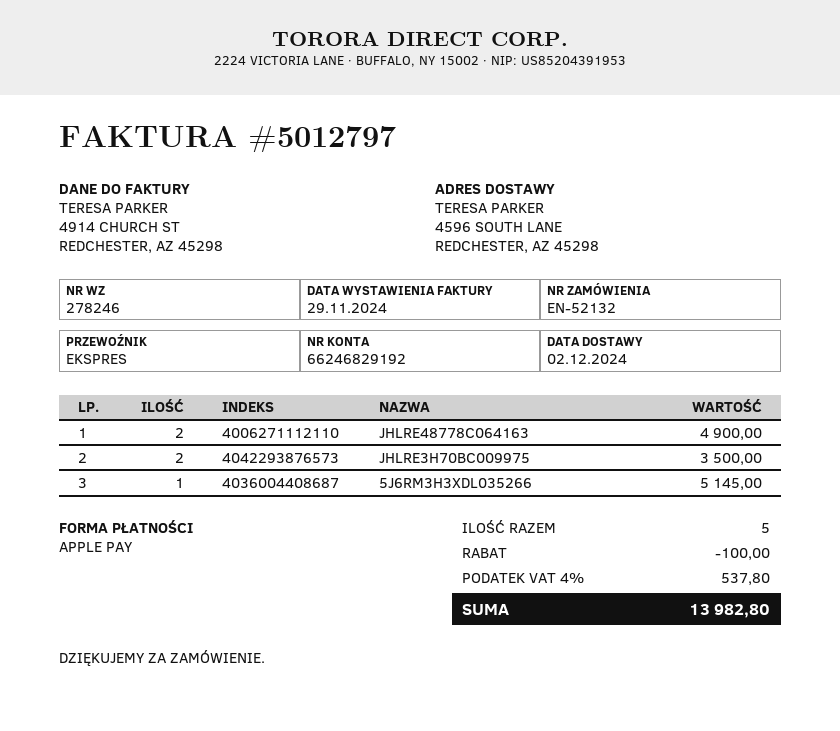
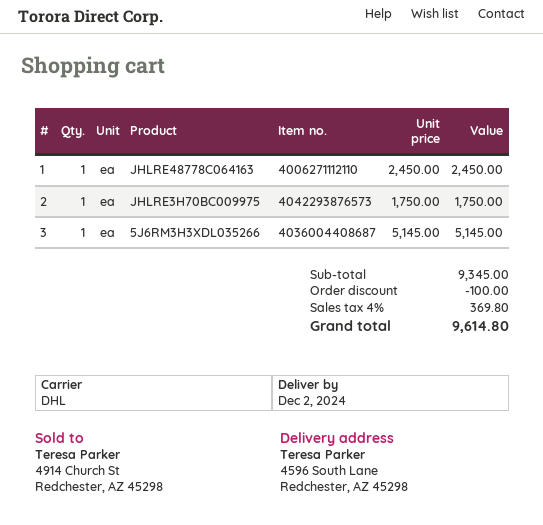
shipping method: express -> DHL
JHLRE48778C064163: 2 for 4900.00 -> 1 for 2450.00
JHLRE3H70BC009975: 2 for 3500.00 -> 1 for 1750.00
tax: 4% = 537.80 -> 4% = 369.80
total: 13982.80 -> 9614.80

